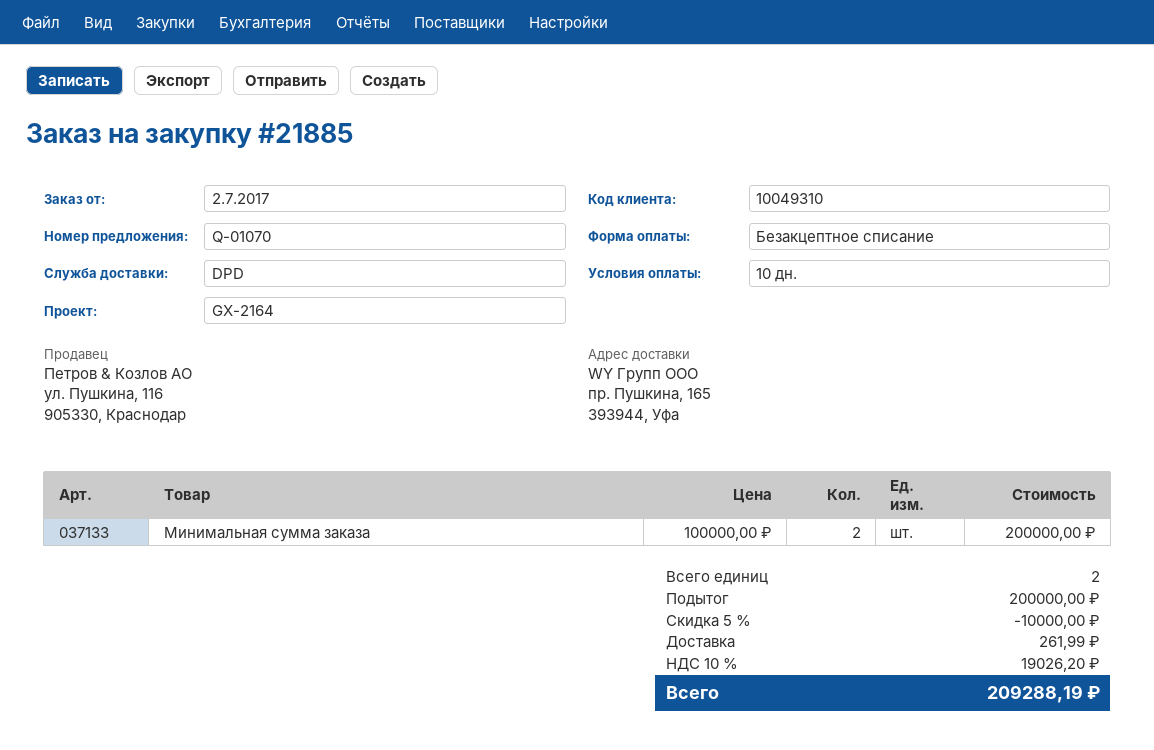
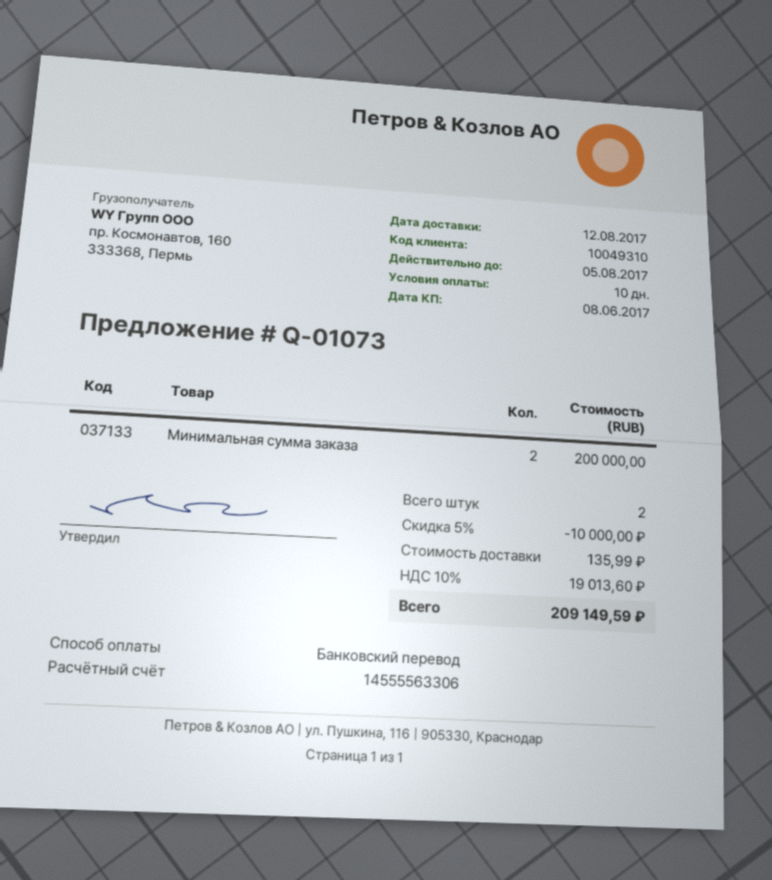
quote number: Q-01070 -> Q-01073
payment method: direct debit -> bank transfer
ship to: пр. Пушкина, 165, 393944, Уфа -> пр. Космонавтов, 160, 333368, Пермь
shipping: 261.99 -> 135.99
tax: 10% = 19026.20 -> 10% = 19013.60
total: 209288.19 -> 209149.59

